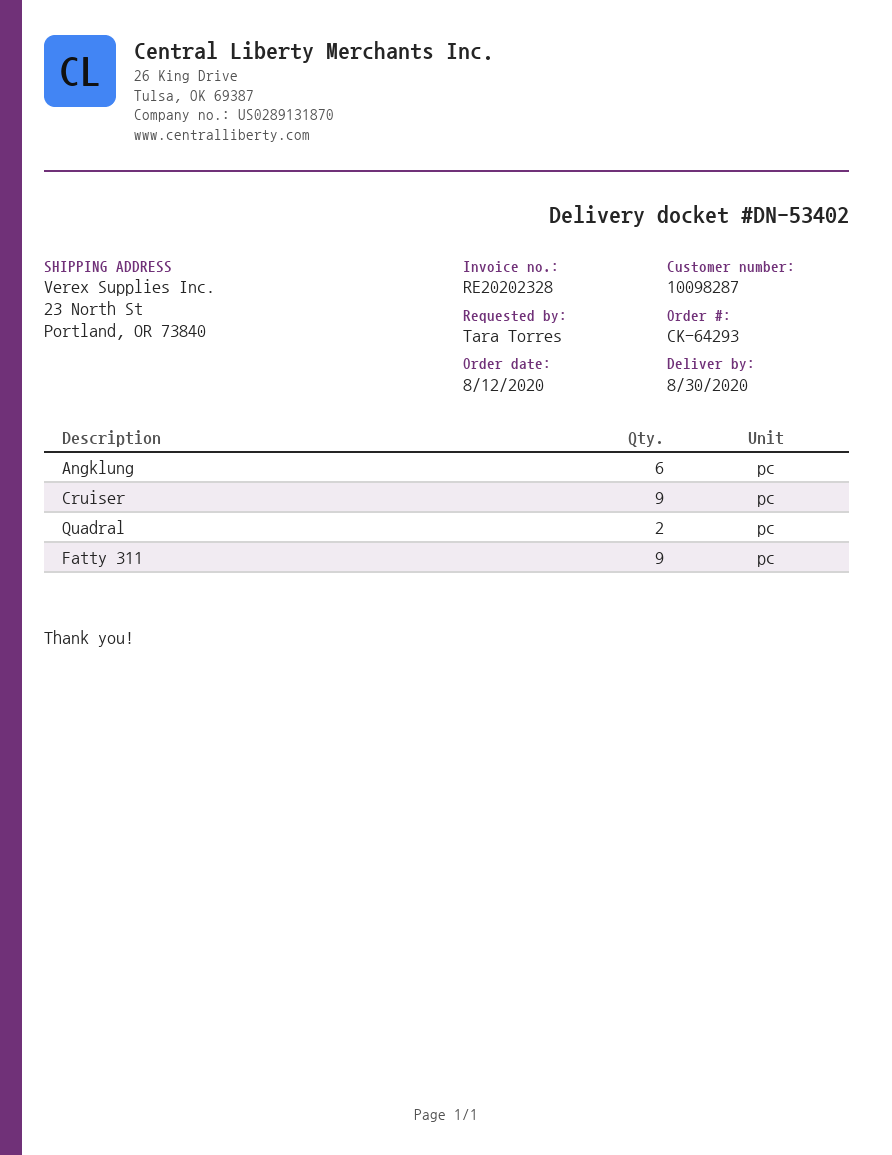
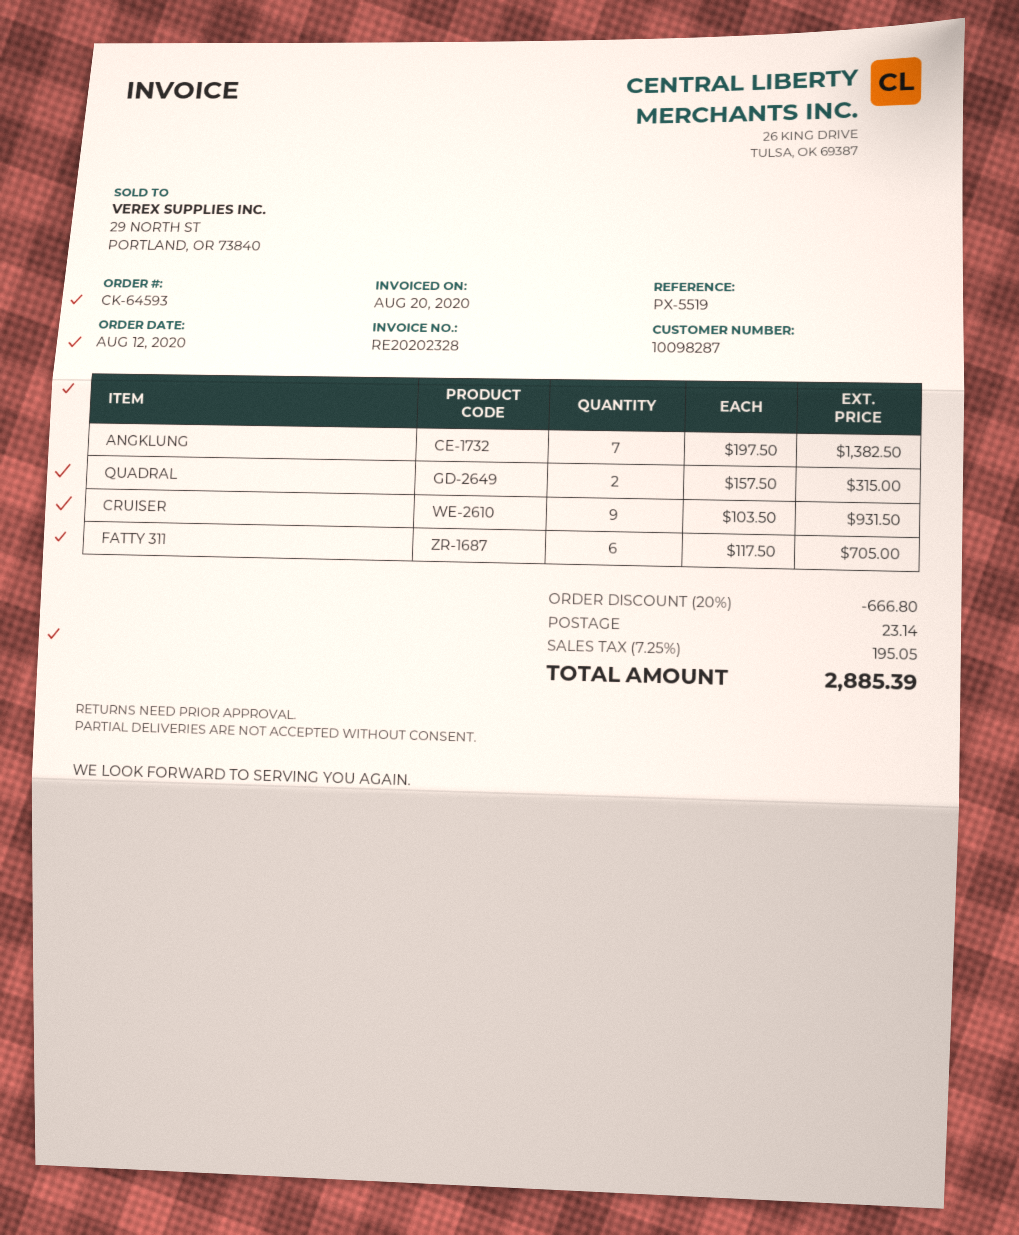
order number: CK-64293 -> CK-64593
Angklung: 6 -> 7
Fatty 311: 9 -> 6

